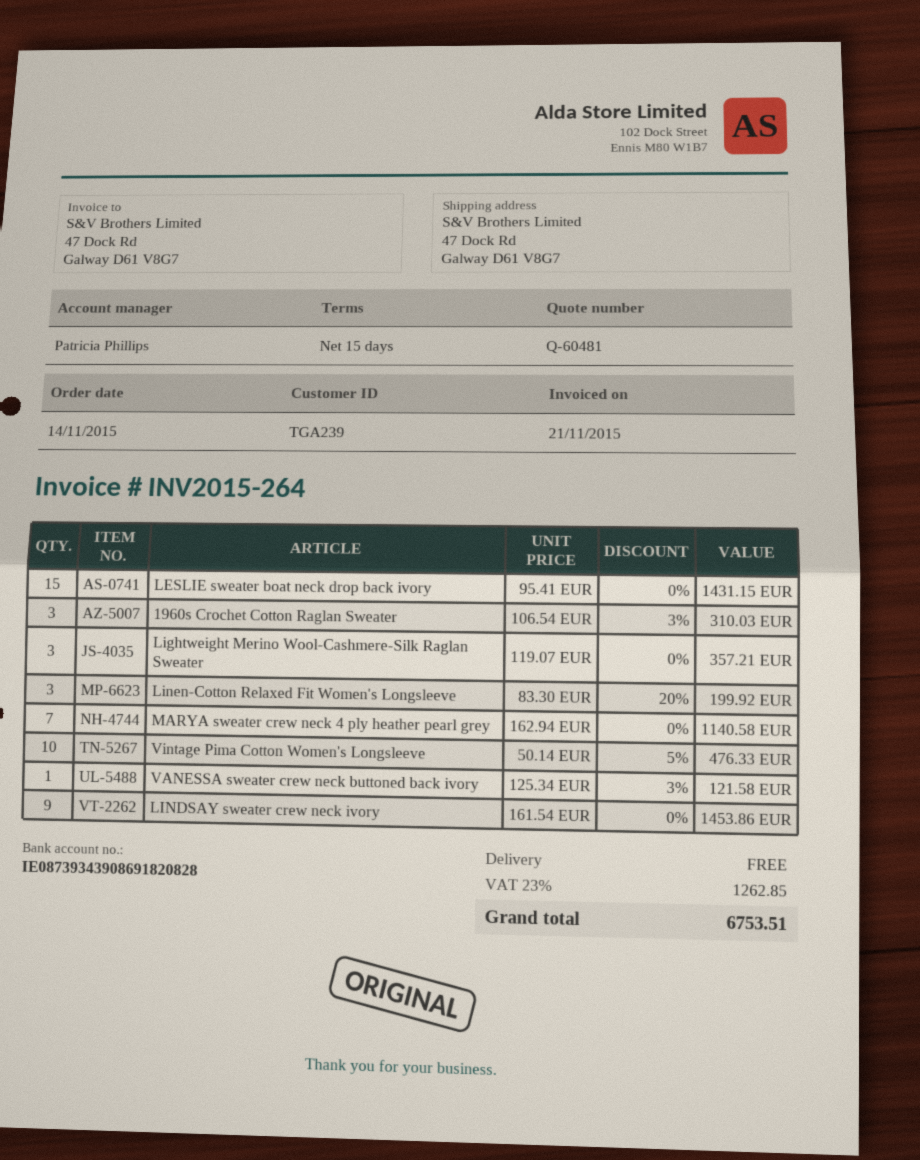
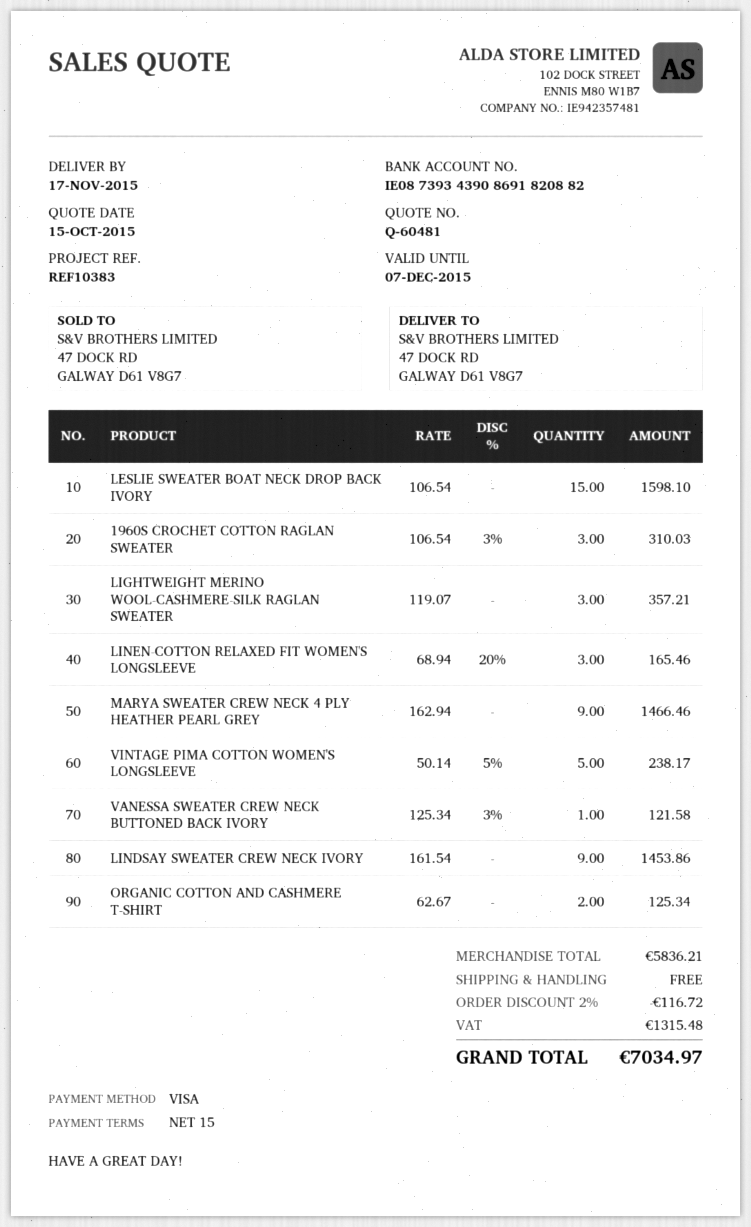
bank account: IE08739343908691820828 -> IE08739343908691820882
LESLIE sweater boat neck drop back ivory: 15 x 95.41 = 1431.15 -> 15 x 106.54 = 1598.10
Linen-Cotton Relaxed Fit Women's Longsleeve: 3 x 83.30 - 20% = 199.92 -> 3 x 68.94 - 20% = 165.46
MARYA sweater crew neck 4 ply heather pearl grey: 7 x 162.94 = 1140.58 -> 9 x 162.94 = 1466.46
Vintage Pima Cotton Women's Longsleeve: 10 x 50.14 - 5% = 476.33 -> 5 x 50.14 - 5% = 238.17
ORGANIC COTTON AND CASHMERE T-SHIRT: none -> 2 x 62.67 = 125.34
discount: none -> 2% = 116.72
tax: 1262.85 -> 1315.48
total: 6753.51 -> 7034.97

